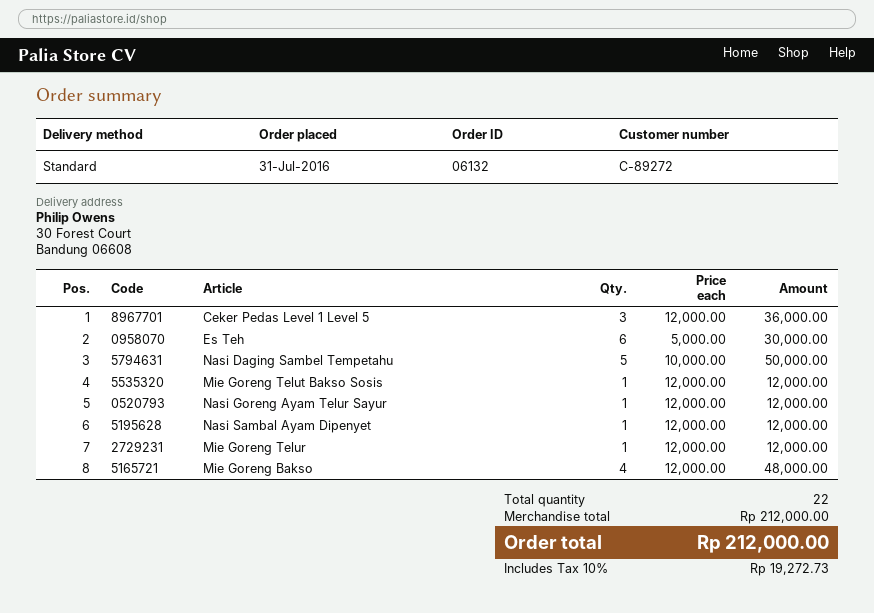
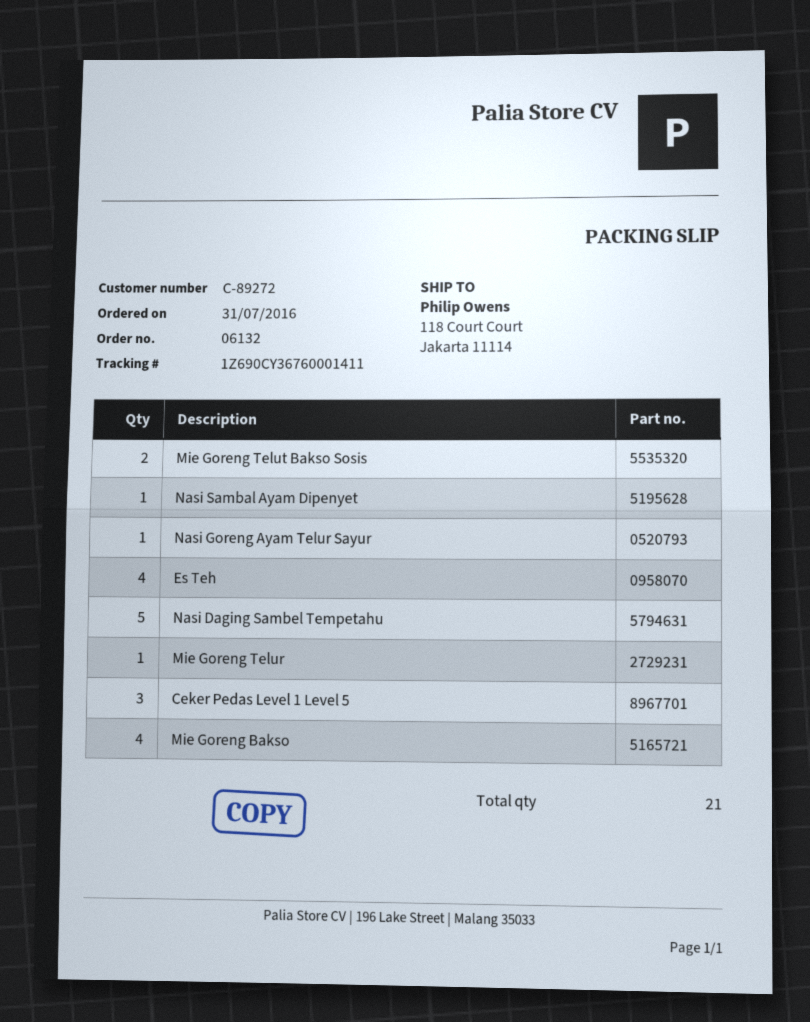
ship to: 30 Forest Court, Bandung 06608 -> 118 Court Court, Jakarta 11114
Es Teh: 6 -> 4
Mie Goreng Telut Bakso Sosis: 1 -> 2
total quantity: 22 -> 21

